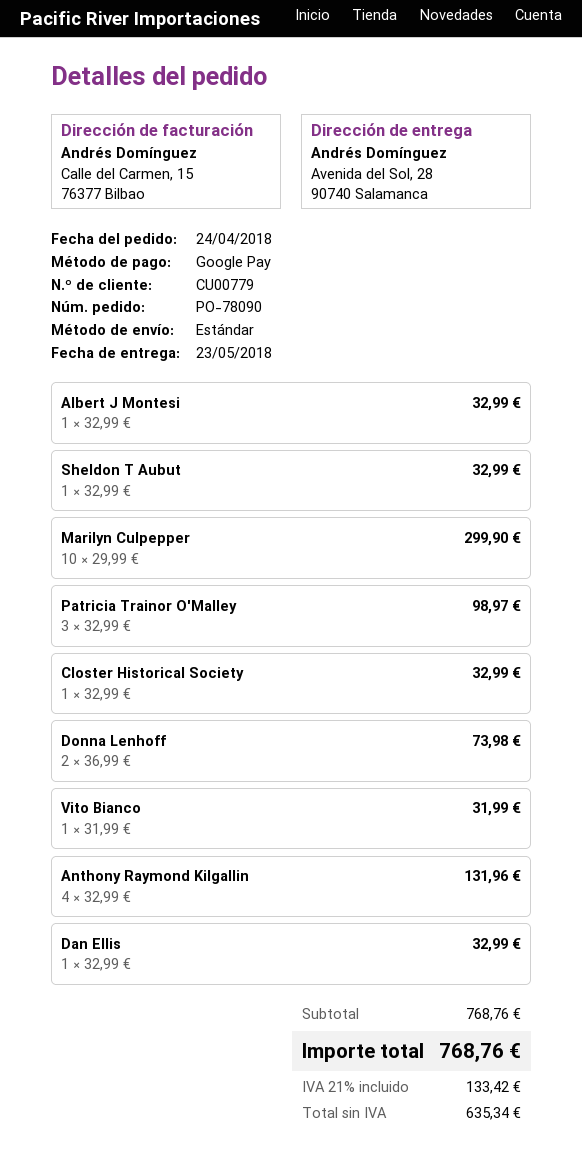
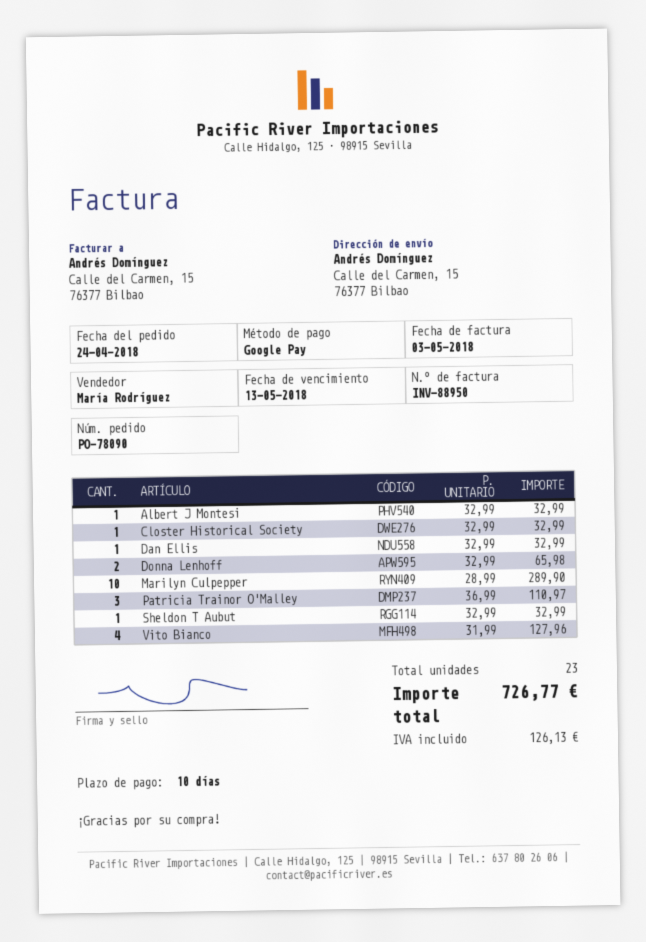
ship to: Avenida del Sol, 28, 90740 Salamanca -> Calle del Carmen, 15, 76377 Bilbao
Marilyn Culpepper: 10 x 29.99 = 299.90 -> 10 x 28.99 = 289.90
Patricia Trainor O'Malley: 3 x 32.99 = 98.97 -> 3 x 36.99 = 110.97
Donna Lenhoff: 2 x 36.99 = 73.98 -> 2 x 32.99 = 65.98
Vito Bianco: 1 x 31.99 = 31.99 -> 4 x 31.99 = 127.96
Anthony Raymond Kilgallin: 4 x 32.99 = 131.96 -> none
tax: 133.42 -> 126.13
total: 768.76 -> 726.77

